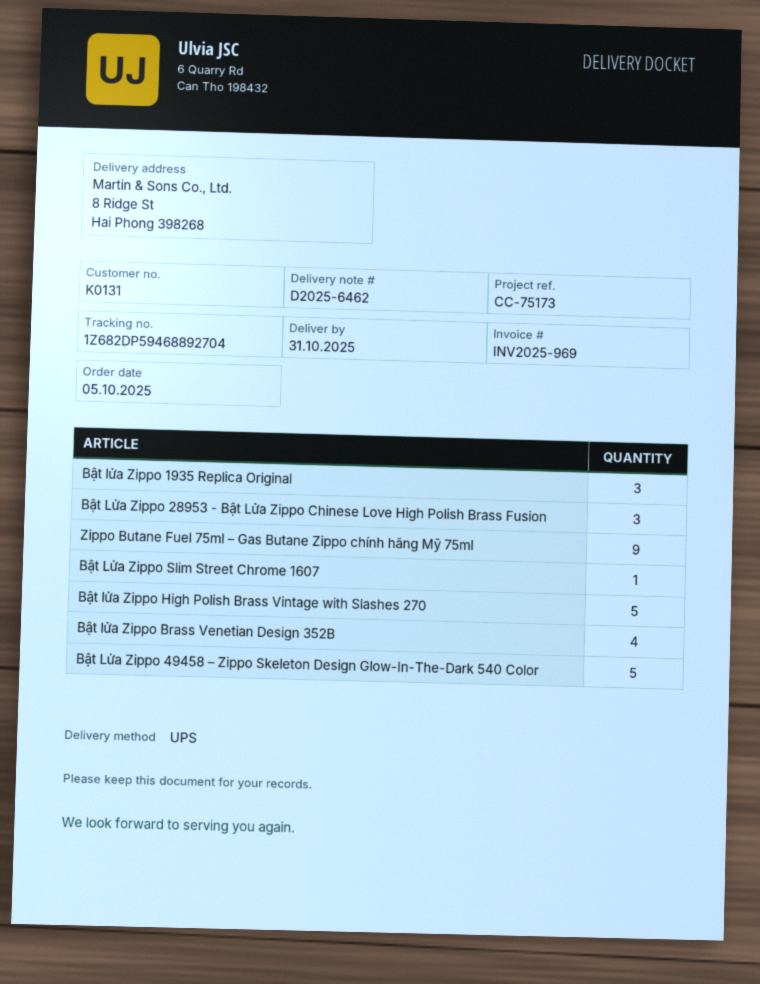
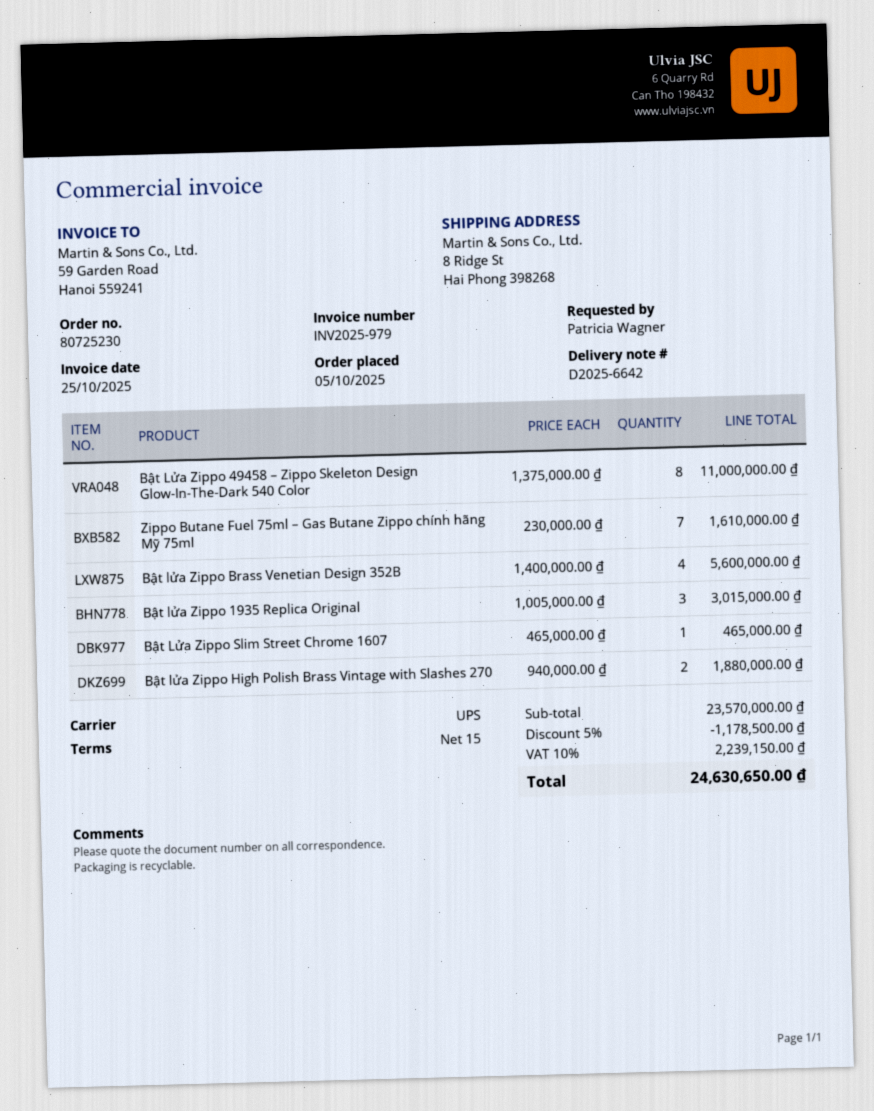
delivery note number: D2025-6462 -> D2025-6642
invoice number: INV2025-969 -> INV2025-979
Bật Lửa Zippo 28953 - Bật Lửa Zippo Chinese Love High Polish Brass Fusion: 3 -> none
Zippo Butane Fuel 75ml – Gas Butane Zippo chính hãng Mỹ 75ml: 9 -> 7
Bật lửa Zippo High Polish Brass Vintage with Slashes 270: 5 -> 2
Bật Lửa Zippo 49458 – Zippo Skeleton Design Glow-In-The-Dark 540 Color: 5 -> 8

